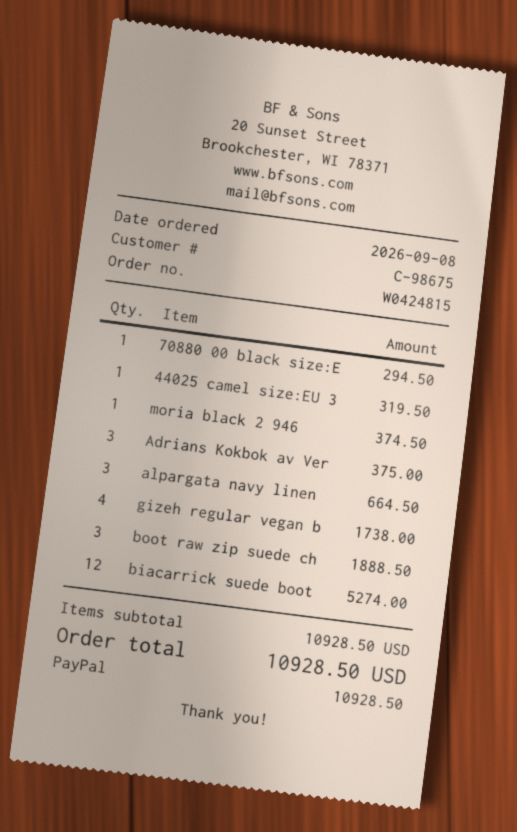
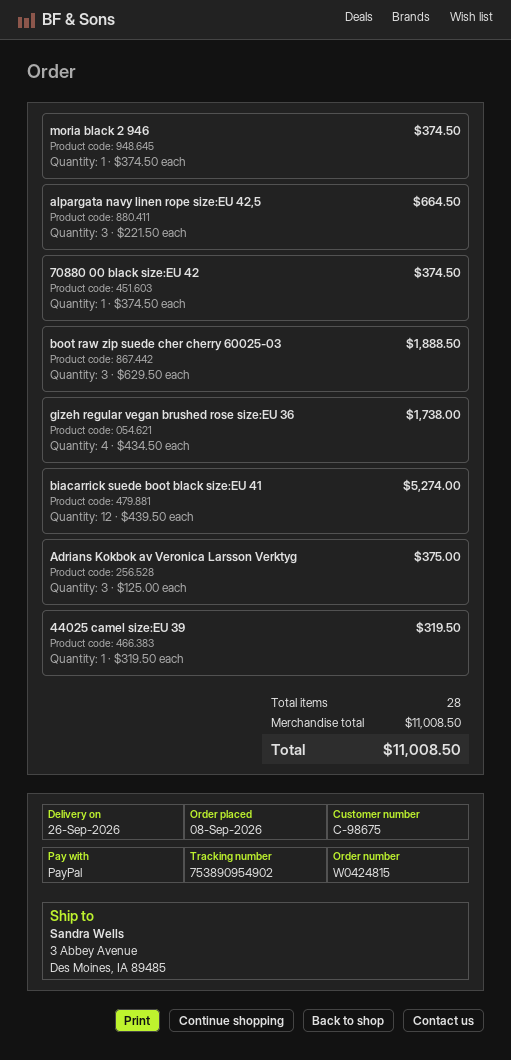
70880 00 black size:E: 1 for 294.50 -> 1 for 374.50
subtotal: 10928.50 -> 11008.50
total: 10928.50 -> 11008.50

